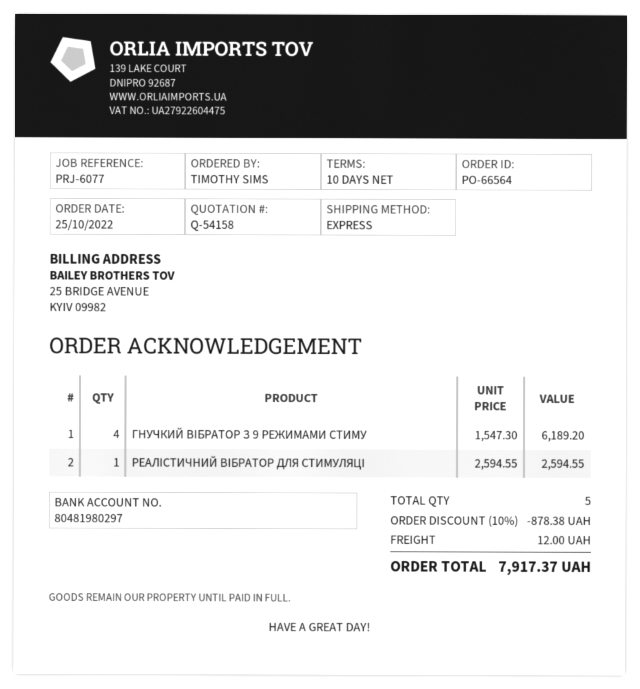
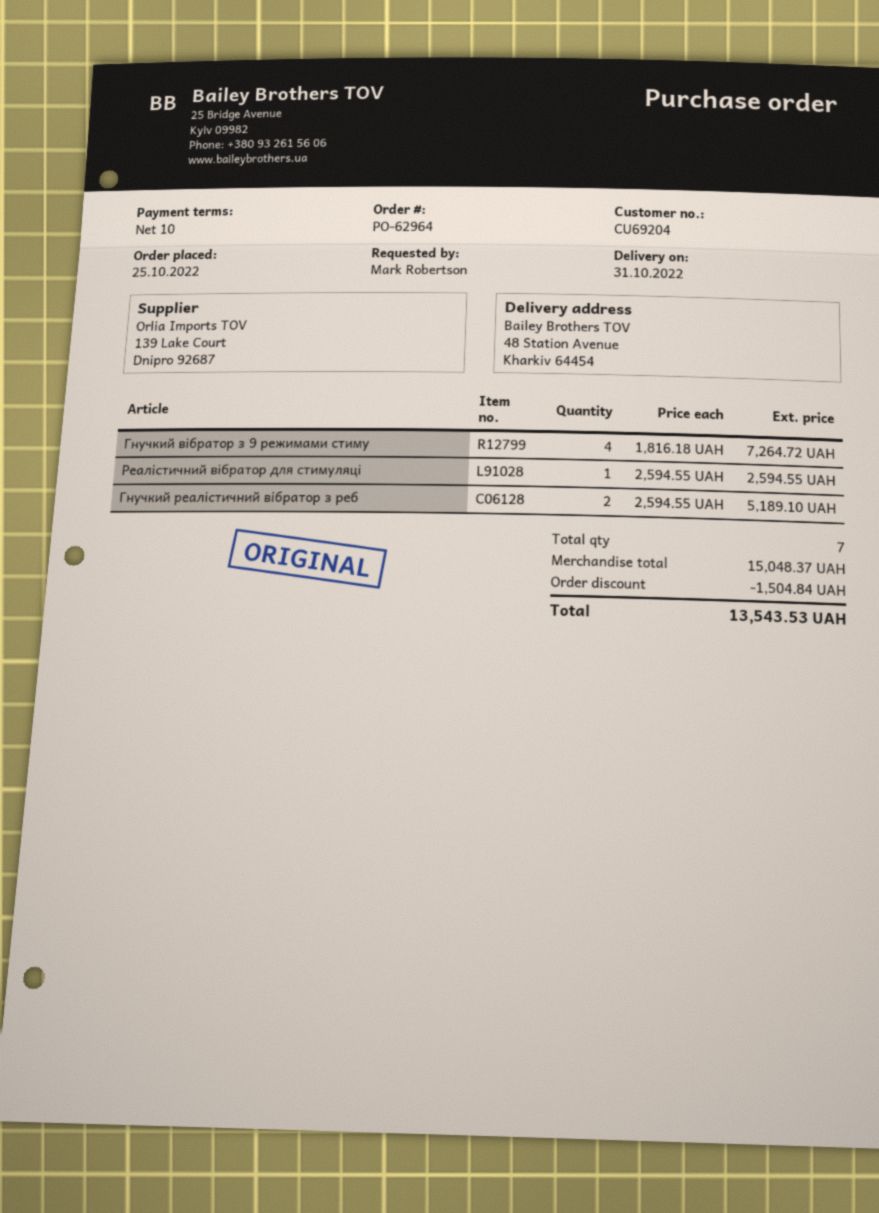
order number: PO-66564 -> PO-62964
ordered by: TIMOTHY SIMS -> Mark Robertson
ГНУЧКИЙ ВІБРАТОР З 9 РЕЖИМАМИ СТИМУ: 4 x 1547.30 = 6189.20 -> 4 x 1816.18 = 7264.72
Гнучкий реалістичний вібратор з реб: none -> 2 x 2594.55 = 5189.10
total quantity: 5 -> 7
discount: 878.38 -> 1504.84
shipping: 12.00 -> none
total: 7917.37 -> 13543.53

